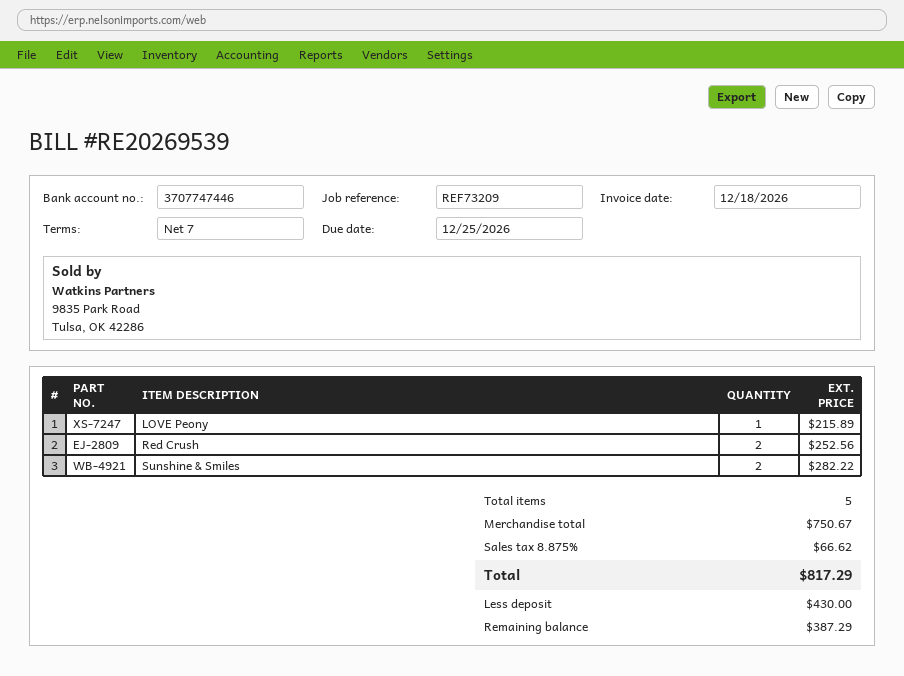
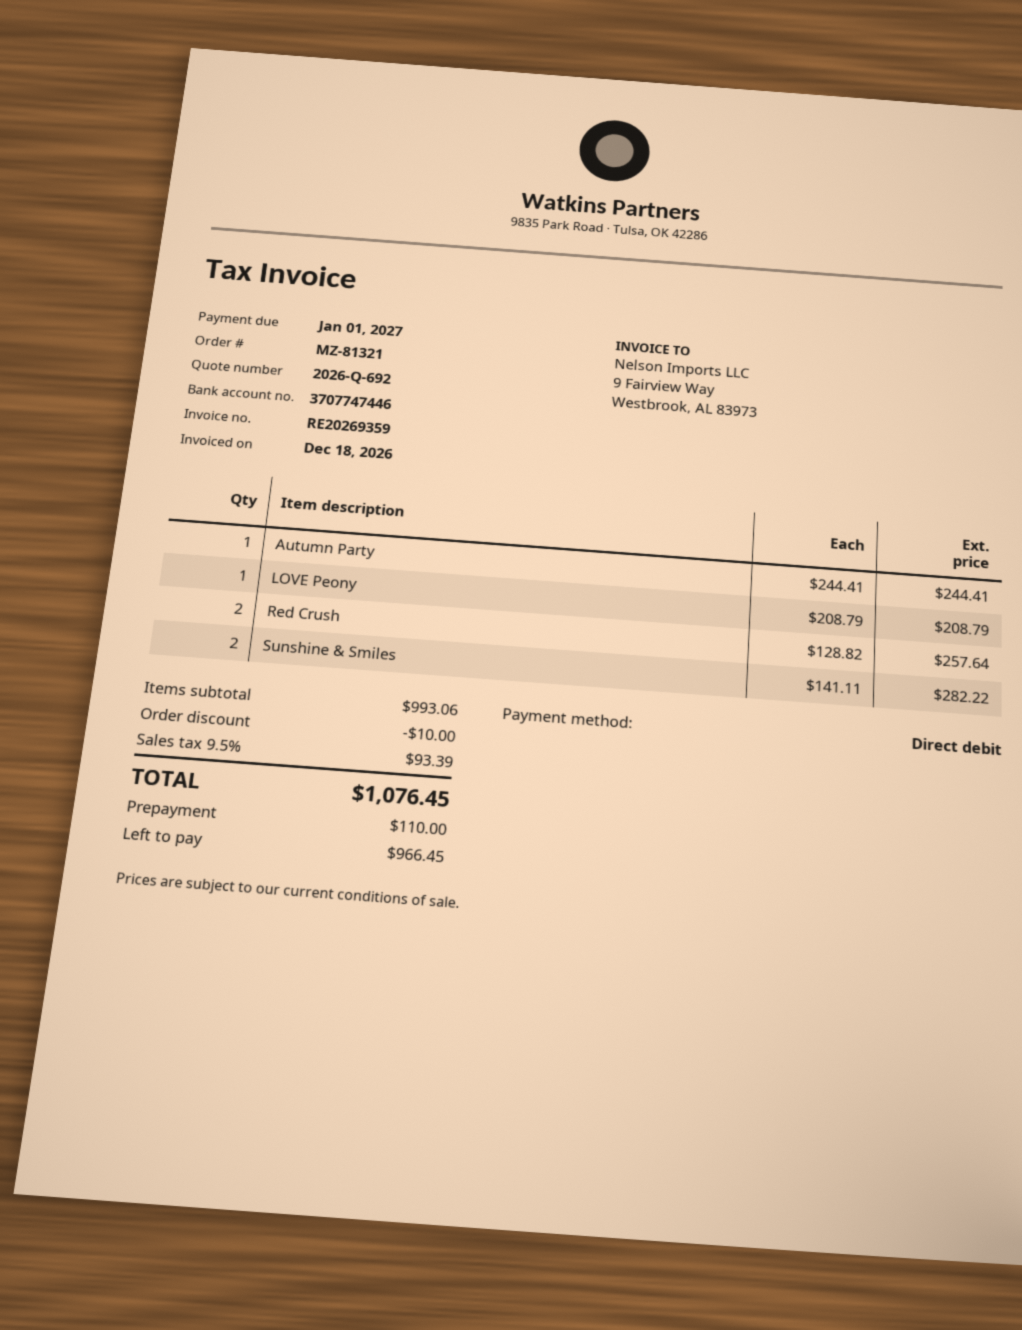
invoice number: RE20269539 -> RE20269359
due date: 2026-12-25 -> 2027-01-01
LOVE Peony: 1 for 215.89 -> 1 for 208.79
Red Crush: 2 for 252.56 -> 2 for 257.64
Autumn Party: none -> 1 for 244.41
subtotal: 750.67 -> 993.06
discount: none -> 10.00
tax: 8.875% = 66.62 -> 9.5% = 93.39
total: 817.29 -> 1076.45
deposit: 430.00 -> 110.00
balance: 387.29 -> 966.45

